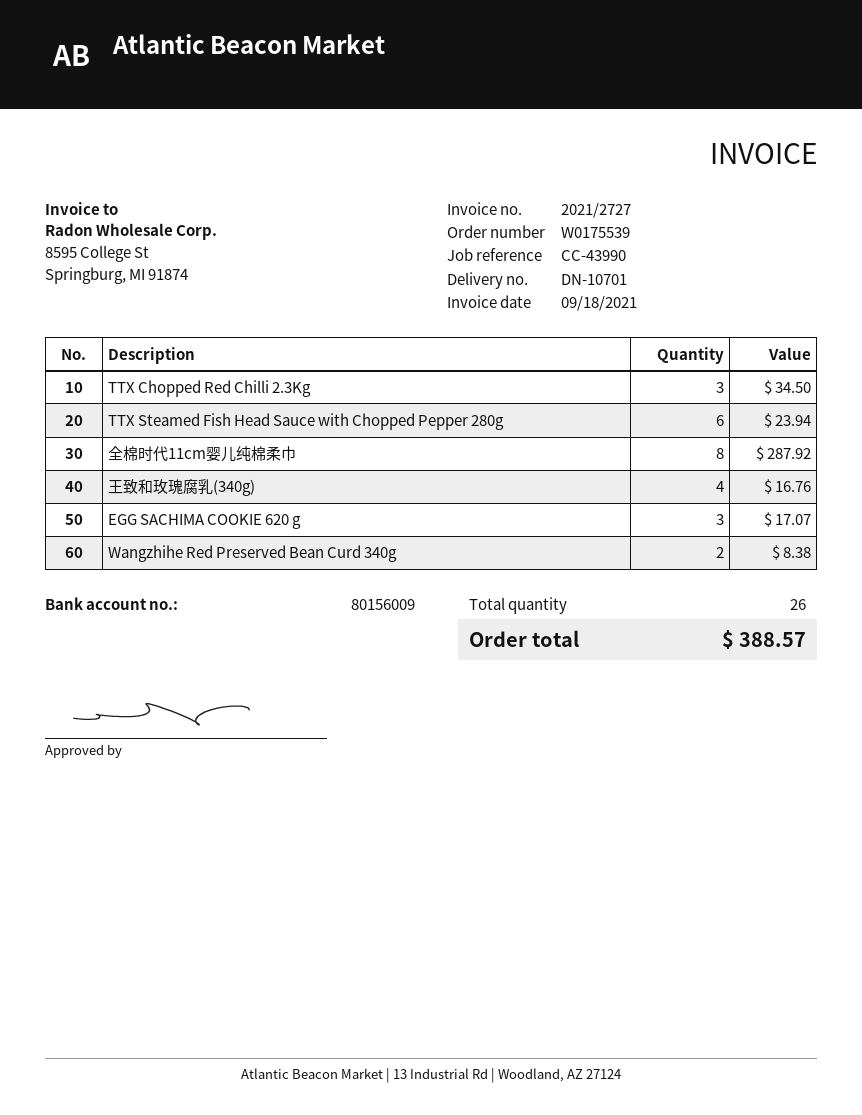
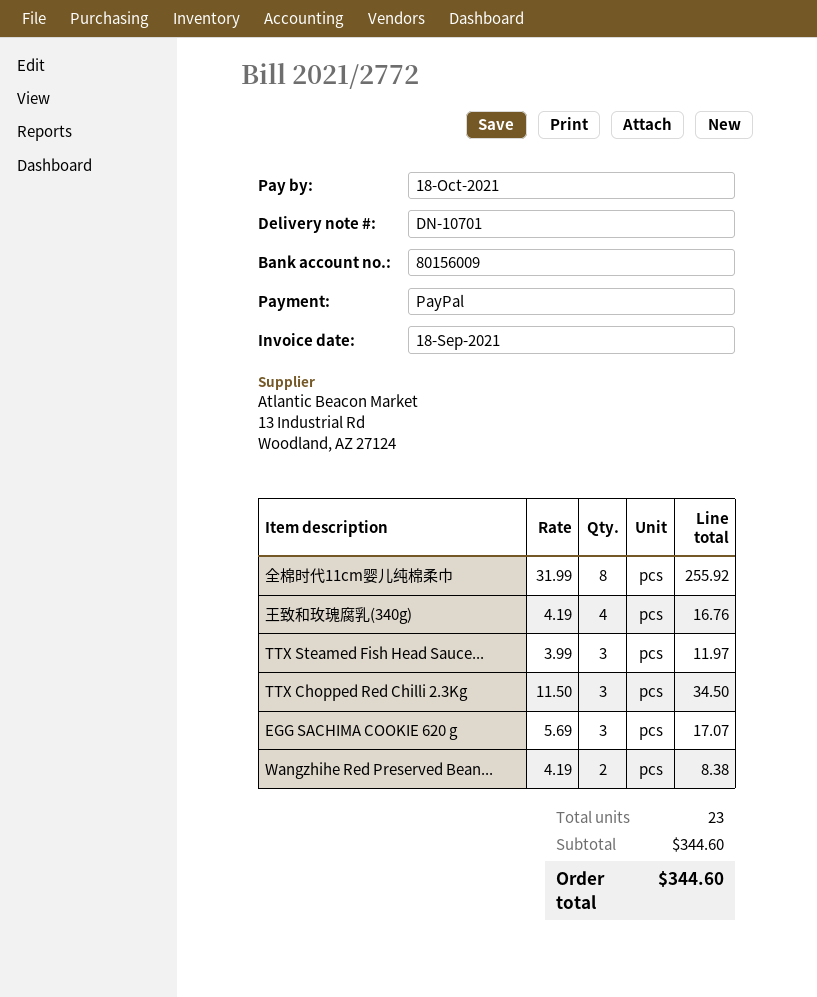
invoice number: 2021/2727 -> 2021/2772
TTX Steamed Fish Head Sauce with Chopped Pepper 280g: 6 for 23.94 -> 3 for 11.97
全棉时代11cm婴儿纯棉柔巾: 8 for 287.92 -> 8 for 255.92
total quantity: 26 -> 23
total: 388.57 -> 344.60

